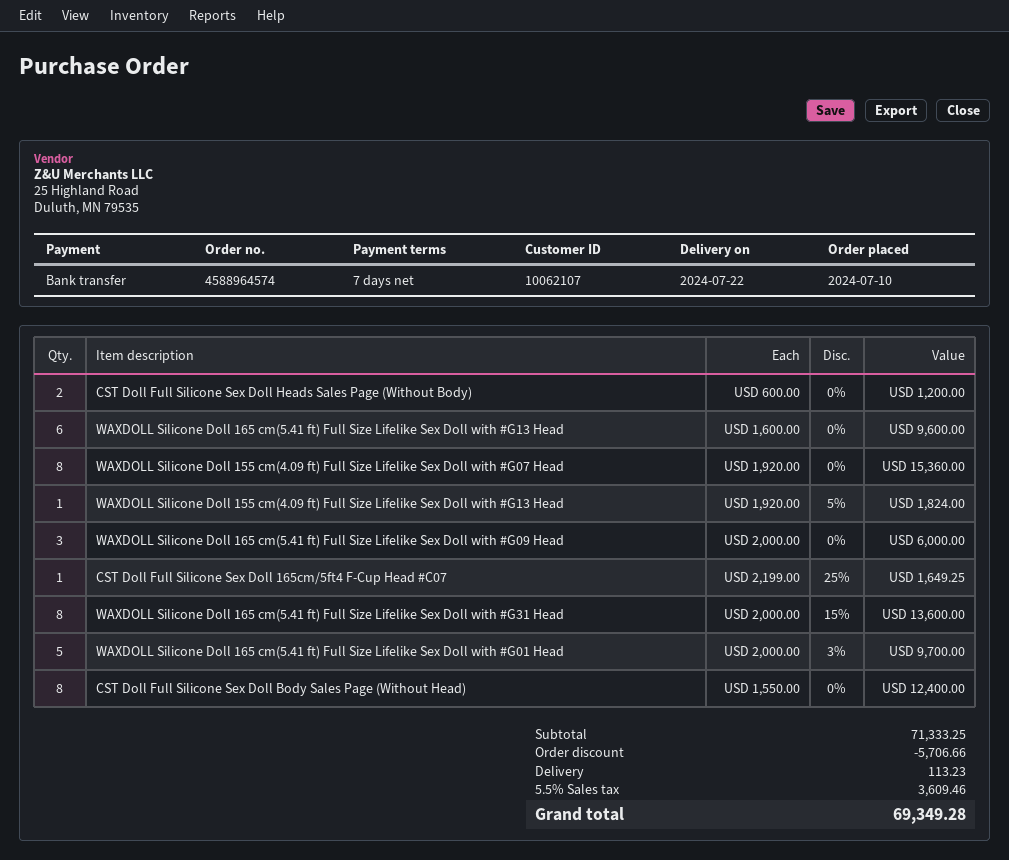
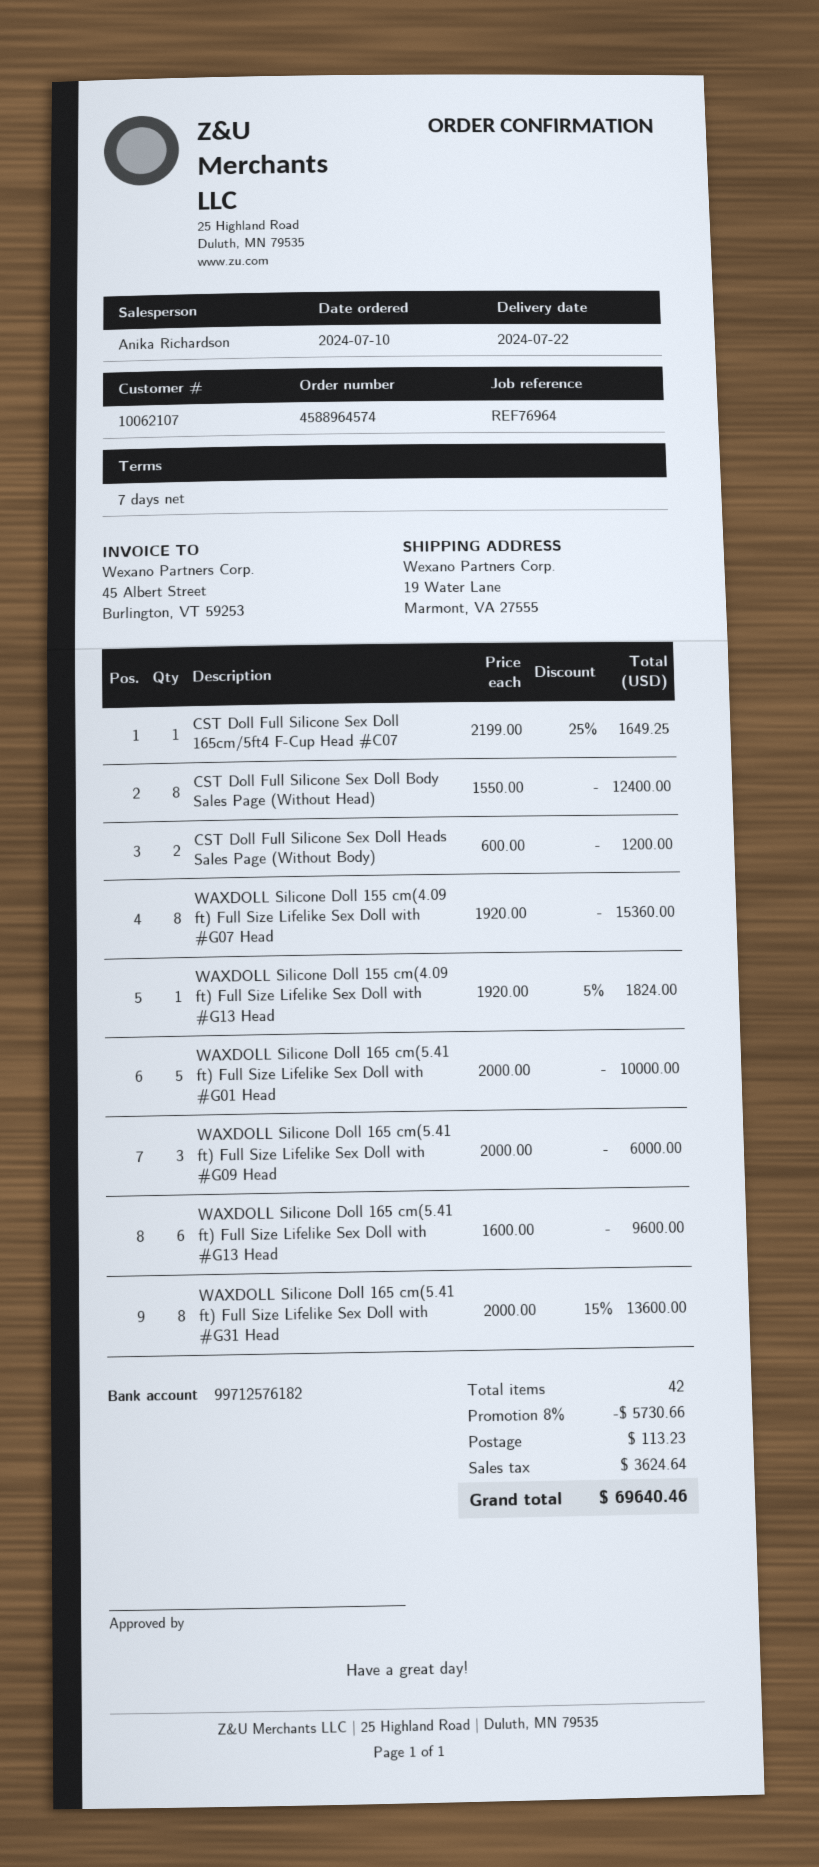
WAXDOLL Silicone Doll 165 cm(5.41 ft) Full Size Lifelike Sex Doll with #G01 Head: 5 x 2000.00 - 3% = 9700.00 -> 5 x 2000.00 = 10000.00
discount: 5706.66 -> 5730.66
tax: 3609.46 -> 3624.64
total: 69349.28 -> 69640.46

